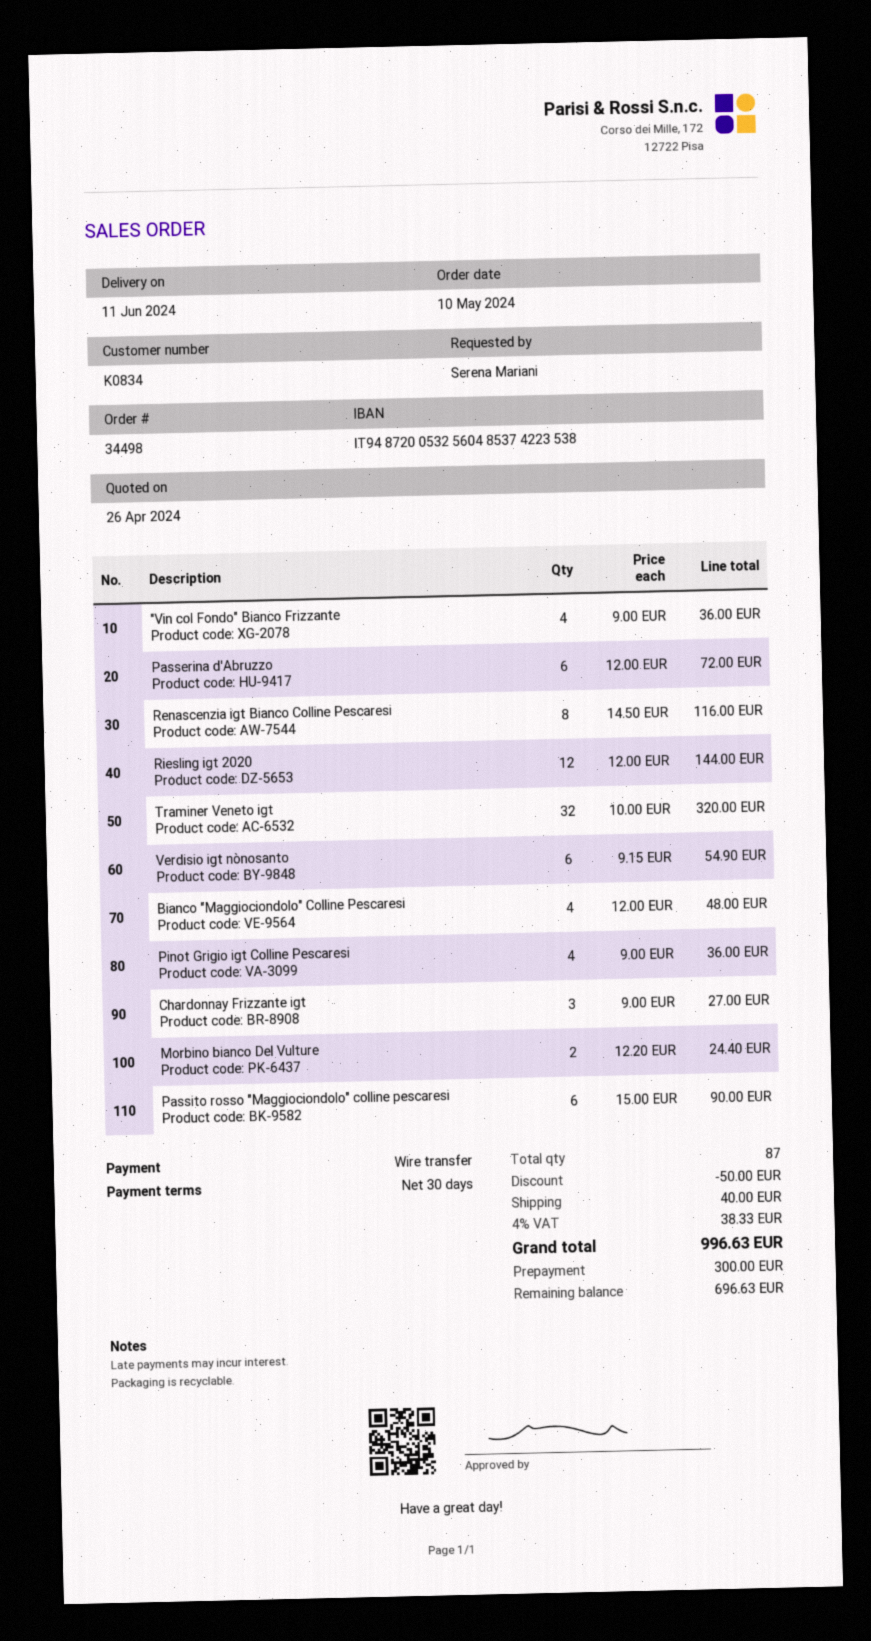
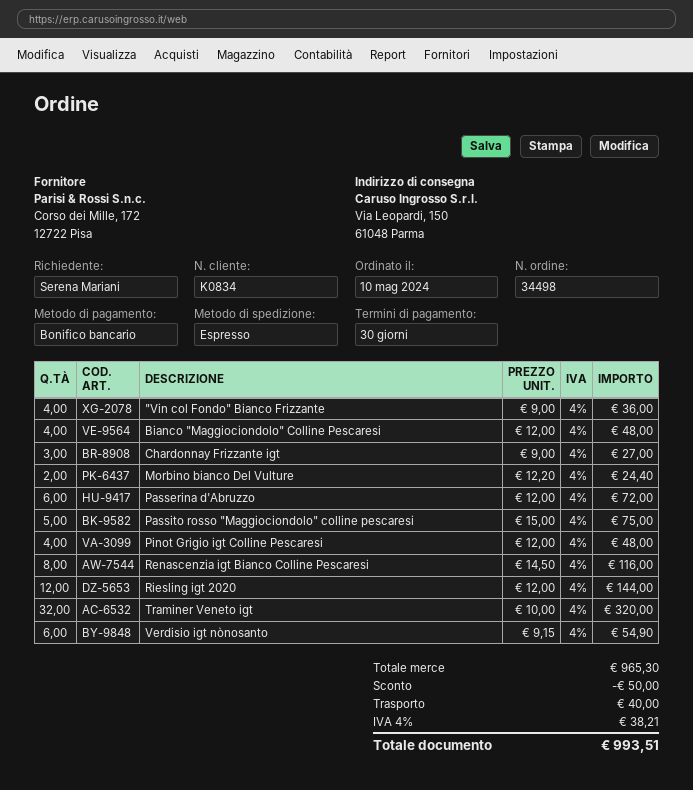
Pinot Grigio igt Colline Pescaresi: 4 x 9.00 = 36.00 -> 4 x 12.00 = 48.00
Passito rosso "Maggiociondolo" colline pescaresi: 6 x 15.00 = 90.00 -> 5 x 15.00 = 75.00
tax: 4% = 38.33 -> 4% = 38.21
total: 996.63 -> 993.51

